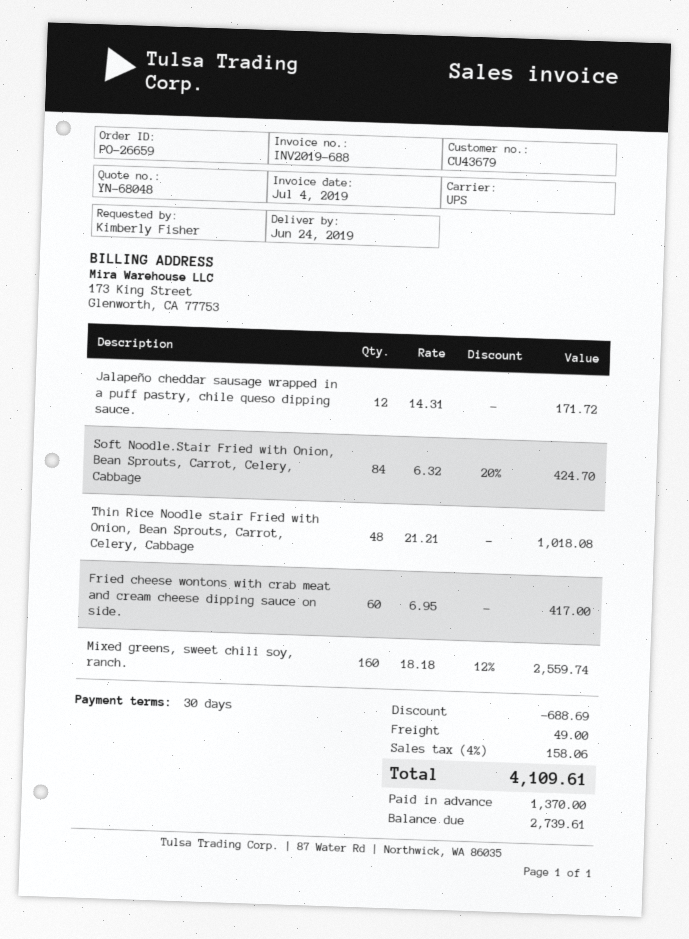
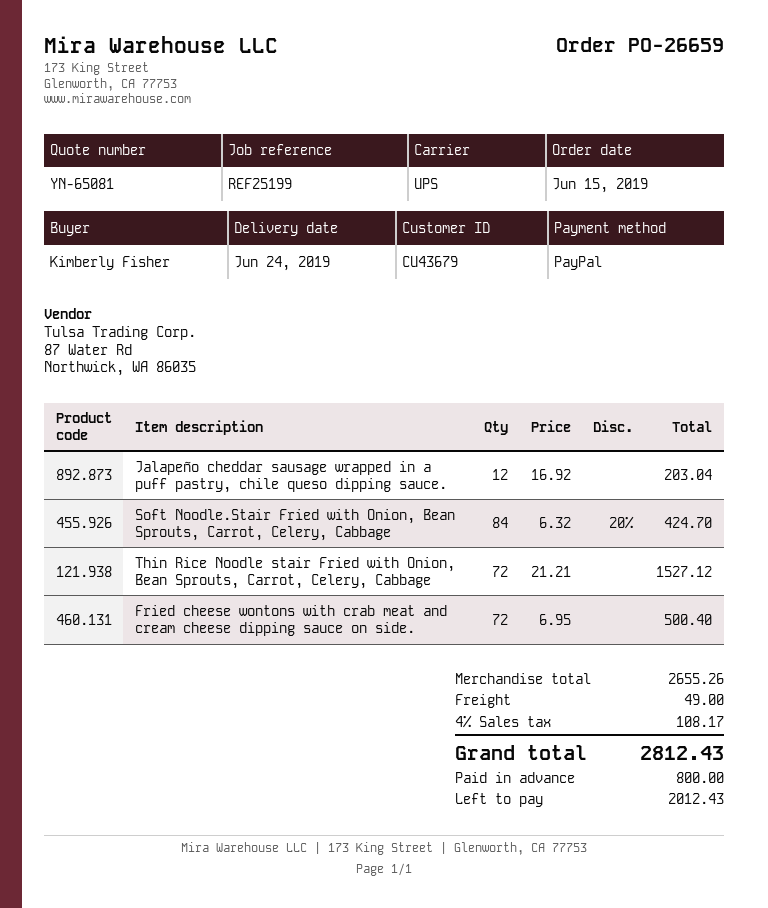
quote number: YN-68048 -> YN-65081
Jalapeño cheddar sausage wrapped in a puff pastry, chile queso dipping sauce.: 12 x 14.31 = 171.72 -> 12 x 16.92 = 203.04
Thin Rice Noodle stair Fried with Onion, Bean Sprouts, Carrot, Celery, Cabbage: 48 x 21.21 = 1018.08 -> 72 x 21.21 = 1527.12
Fried cheese wontons with crab meat and cream cheese dipping sauce on side.: 60 x 6.95 = 417.00 -> 72 x 6.95 = 500.40
Mixed greens, sweet chili soy, ranch.: 160 x 18.18 - 12% = 2559.74 -> none
discount: 688.69 -> none
tax: 4% = 158.06 -> 4% = 108.17
total: 4109.61 -> 2812.43
deposit: 1370.00 -> 800.00
balance: 2739.61 -> 2012.43

